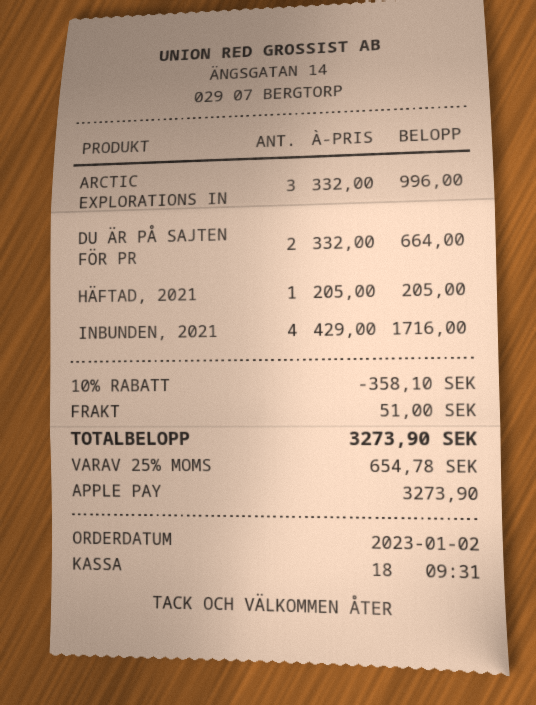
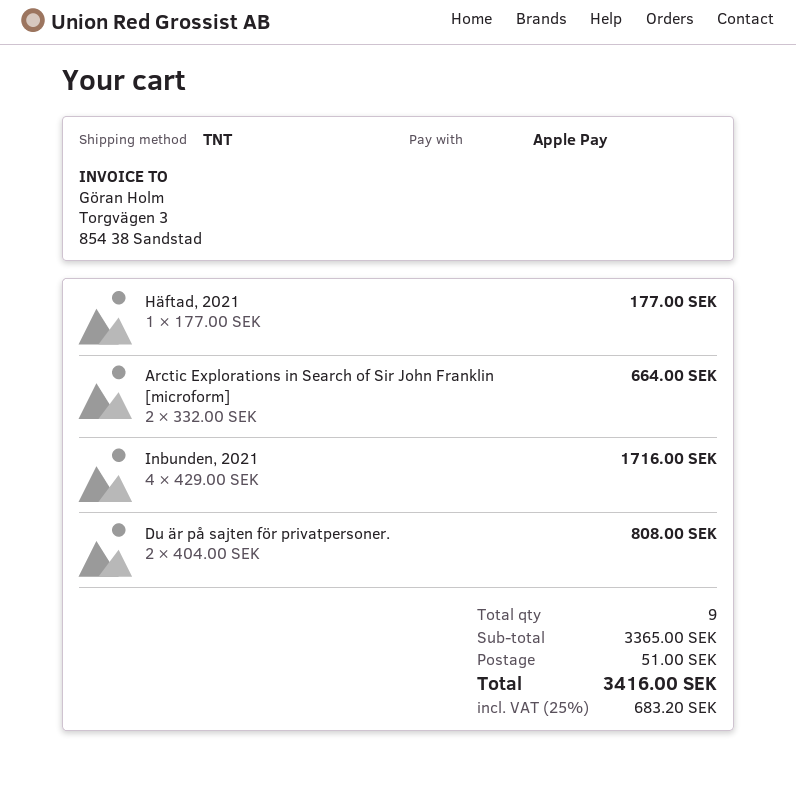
ARCTIC EXPLORATIONS IN: 3 x 332.00 = 996.00 -> 2 x 332.00 = 664.00
DU ÄR PÅ SAJTEN FÖR PR: 2 x 332.00 = 664.00 -> 2 x 404.00 = 808.00
HÄFTAD, 2021: 1 x 205.00 = 205.00 -> 1 x 177.00 = 177.00
discount: 10% = 358.10 -> none
tax: 25% = 654.78 -> 25% = 683.20
total: 3273.90 -> 3416.00

